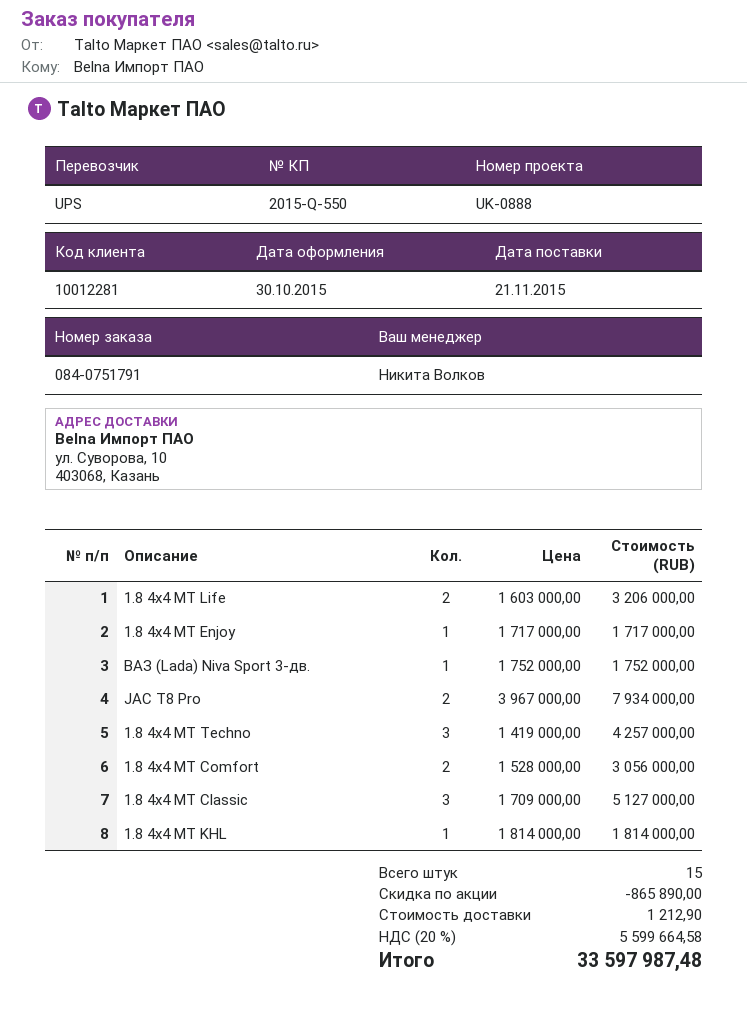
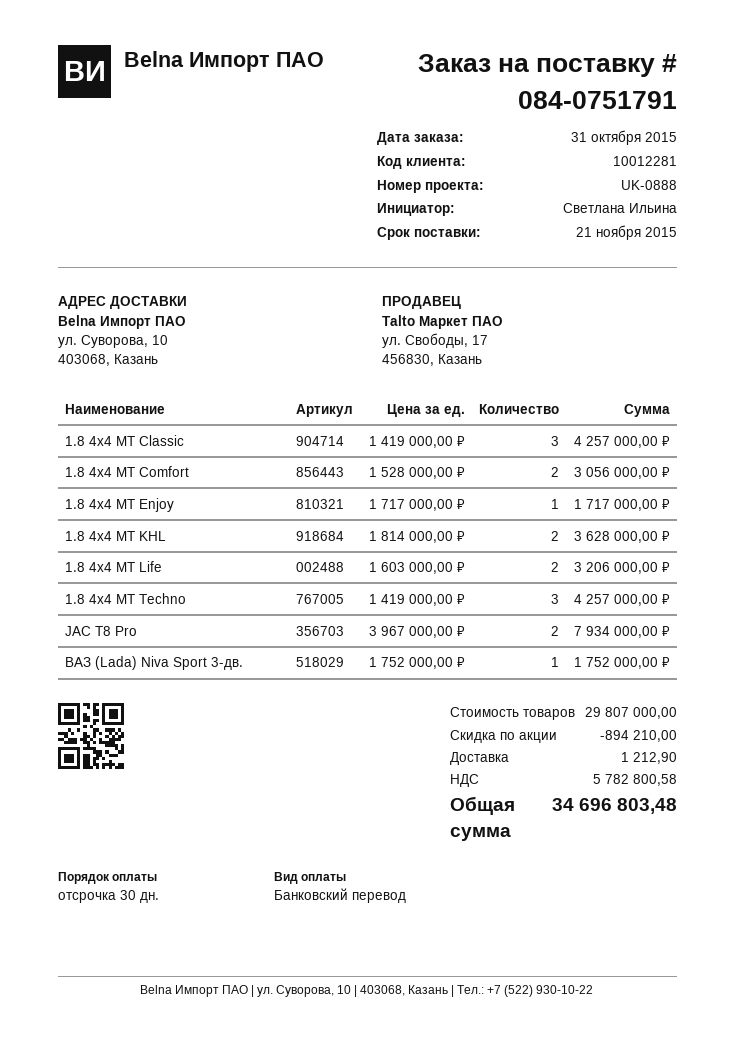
order date: 2015-10-30 -> 2015-10-31
1.8 4x4 MT Classic: 3 x 1709000.00 = 5127000.00 -> 3 x 1419000.00 = 4257000.00
1.8 4x4 MT KHL: 1 x 1814000.00 = 1814000.00 -> 2 x 1814000.00 = 3628000.00
discount: 865890.00 -> 894210.00
tax: 5599664.58 -> 5782800.58
total: 33597987.48 -> 34696803.48

